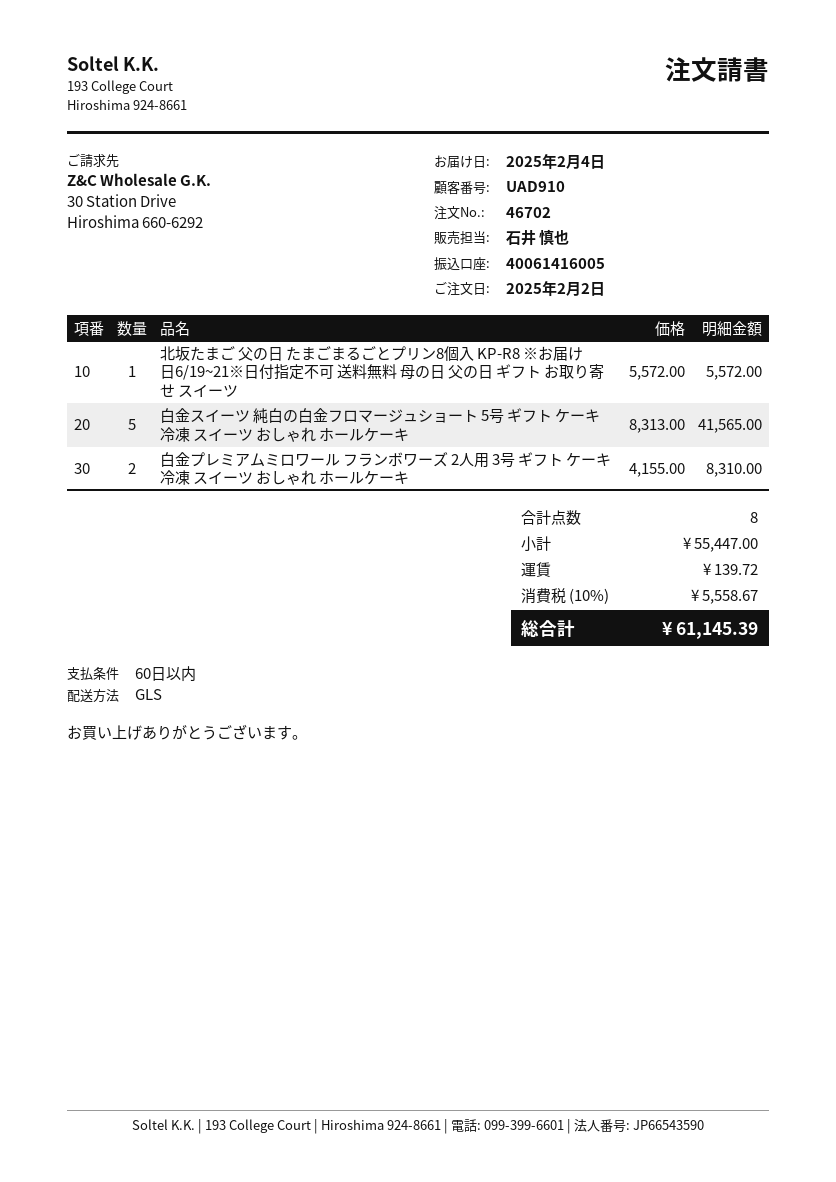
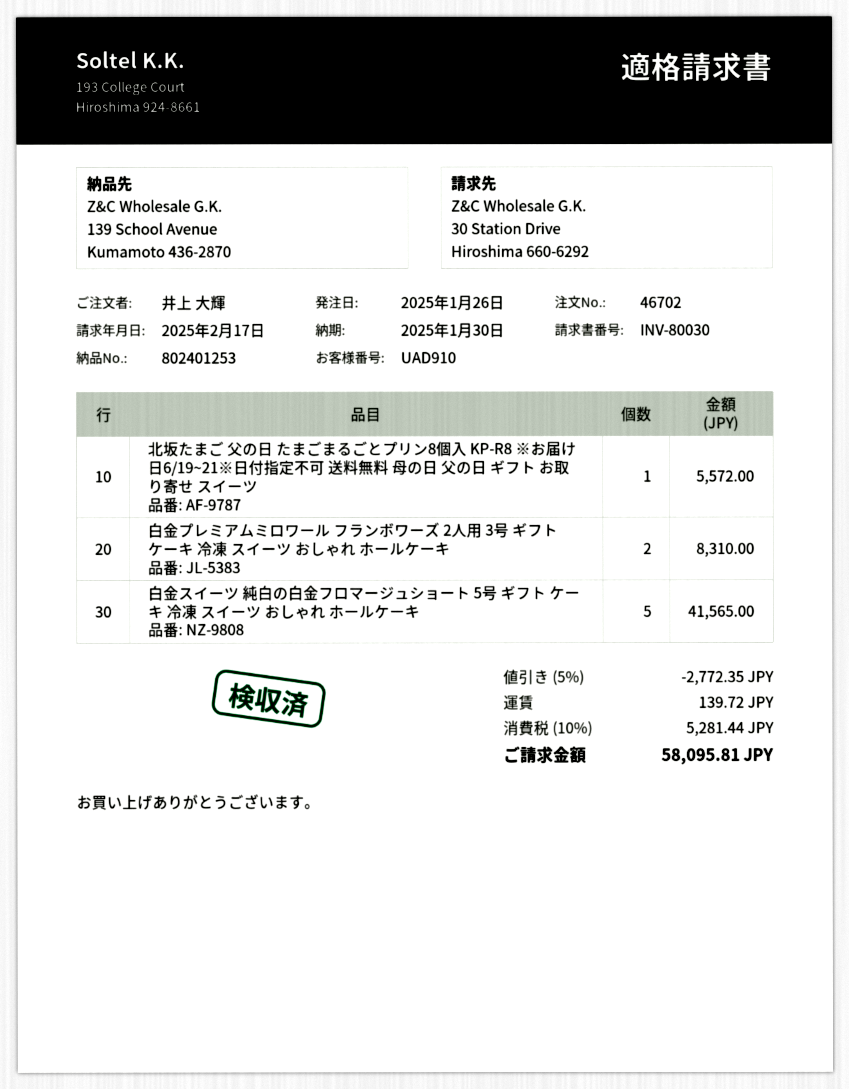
order date: 2025-02-02 -> 2025-01-26
delivery date: 2025-02-04 -> 2025-01-30
discount: none -> 5% = 2772.35
tax: 10% = 5558.67 -> 10% = 5281.44
total: 61145.39 -> 58095.81

